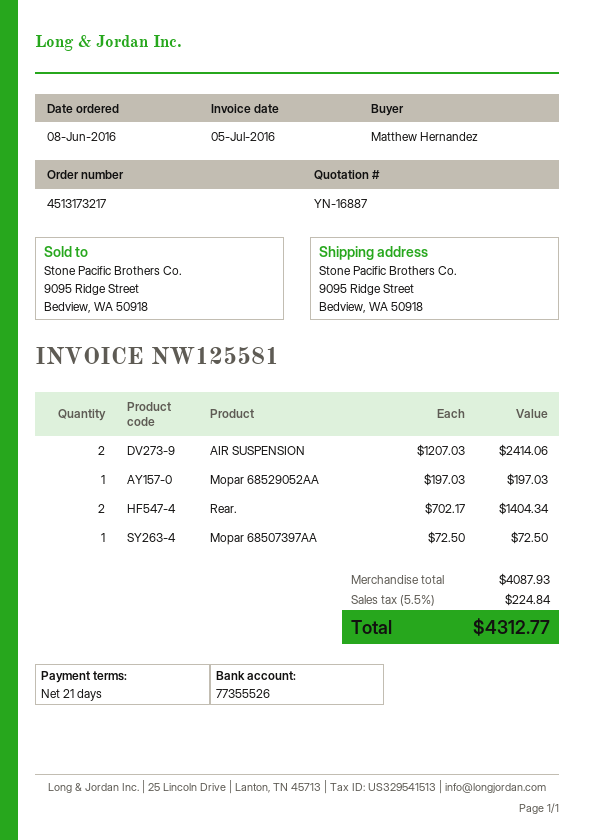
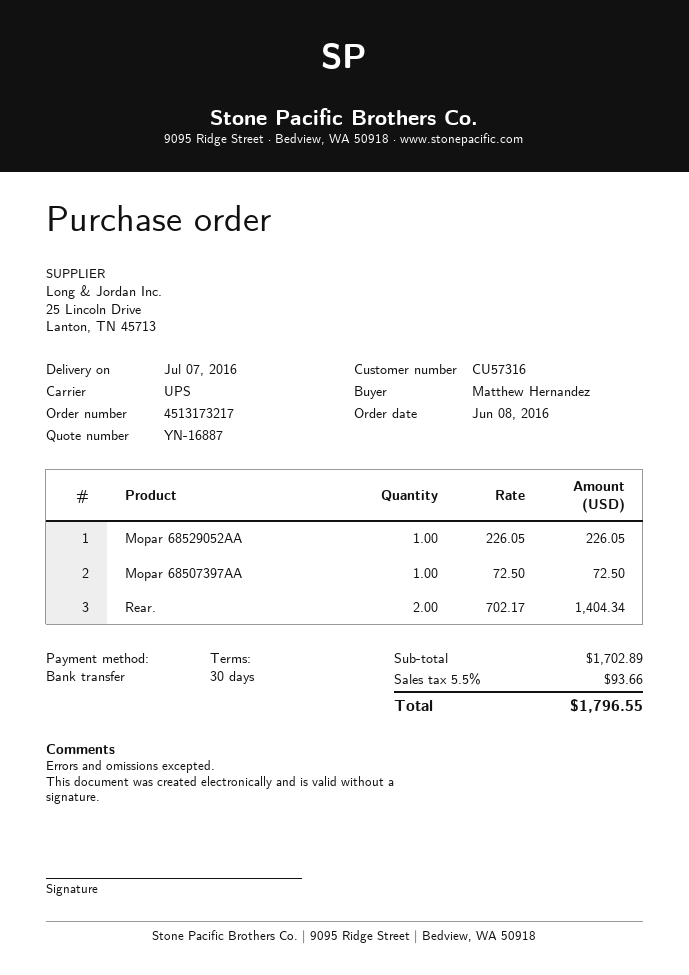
payment terms: 21 days -> 30 days
AIR SUSPENSION: 2 x 1207.03 = 2414.06 -> none
Mopar 68529052AA: 1 x 197.03 = 197.03 -> 1 x 226.05 = 226.05
subtotal: 4087.93 -> 1702.89
tax: 5.5% = 224.84 -> 5.5% = 93.66
total: 4312.77 -> 1796.55

